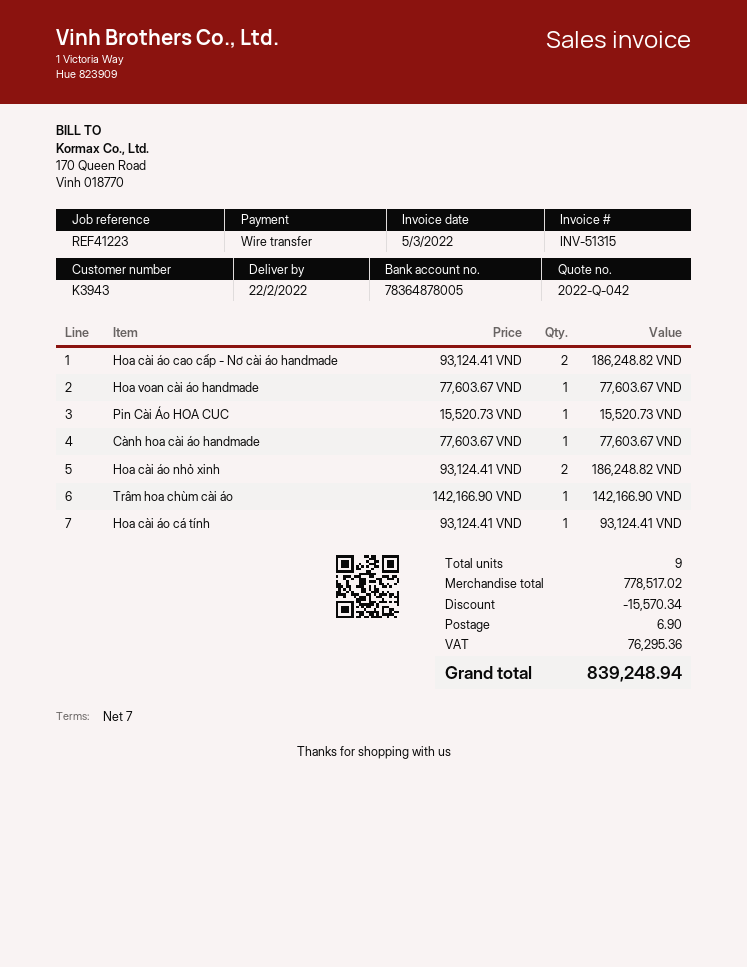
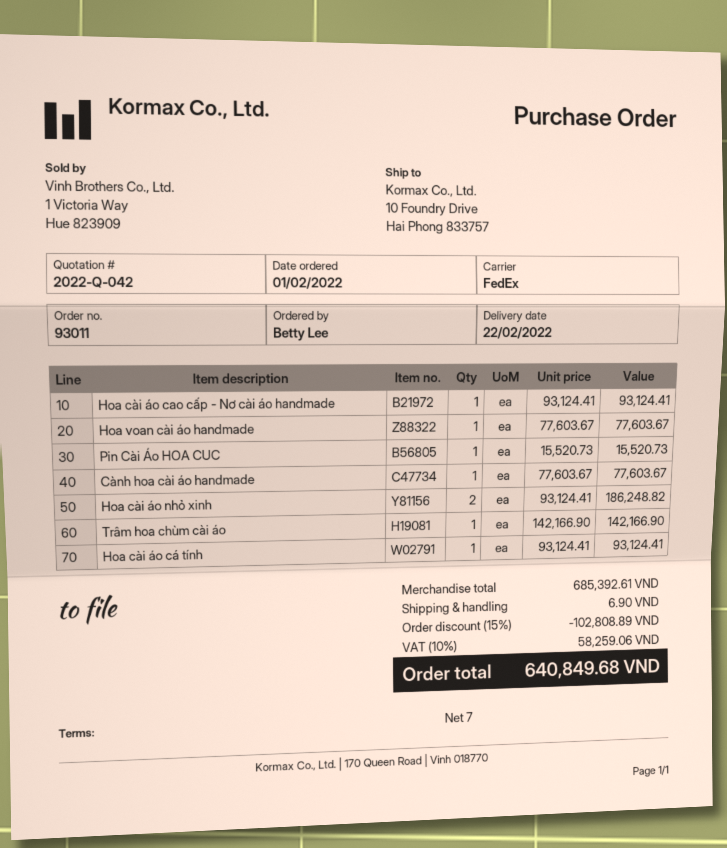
Hoa cài áo cao cấp - Nơ cài áo handmade: 2 x 93124.41 = 186248.82 -> 1 x 93124.41 = 93124.41
subtotal: 778517.02 -> 685392.61
discount: 15570.34 -> 102808.89
tax: 76295.36 -> 58259.06
total: 839248.94 -> 640849.68

